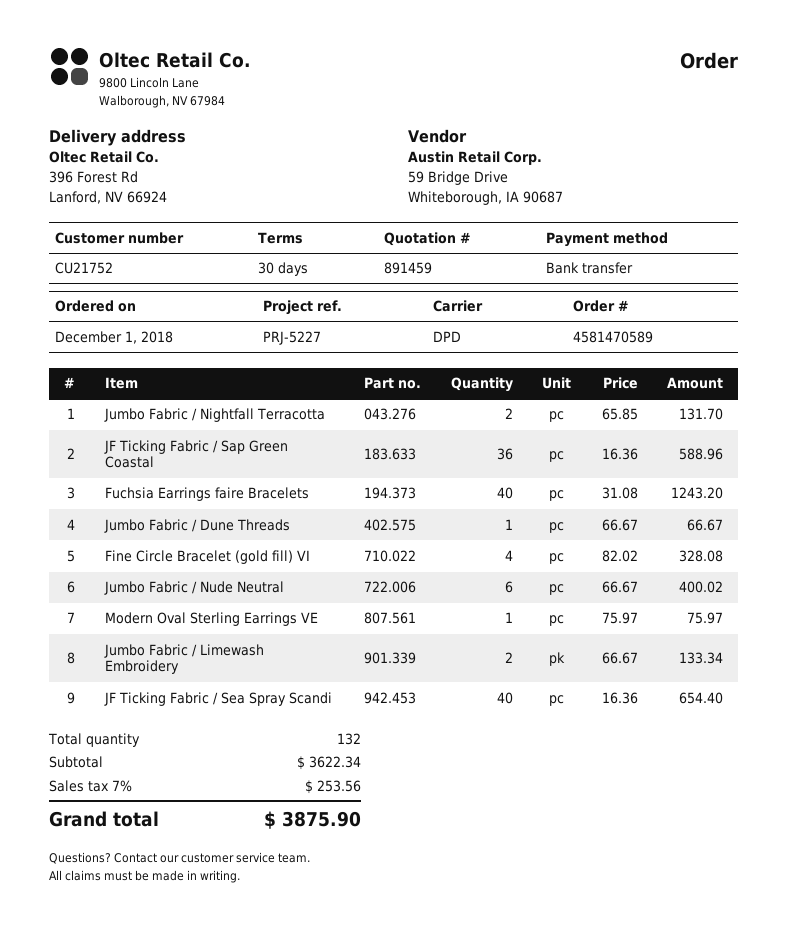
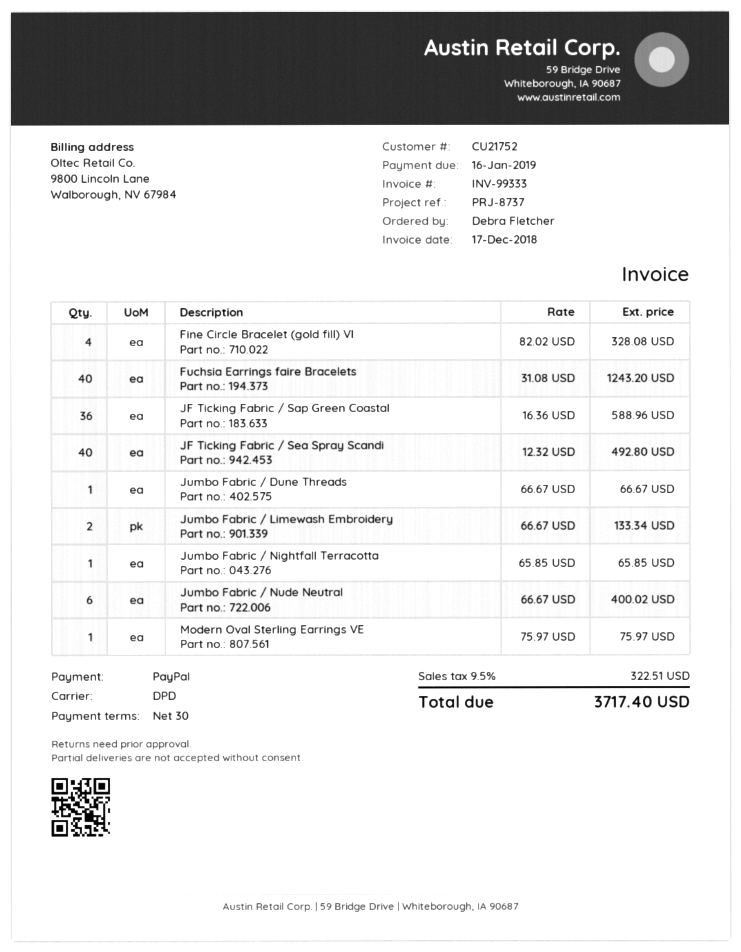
reference: PRJ-5227 -> PRJ-8737
payment method: bank transfer -> PayPal
Jumbo Fabric / Nightfall Terracotta: 2 x 65.85 = 131.70 -> 1 x 65.85 = 65.85
JF Ticking Fabric / Sea Spray Scandi: 40 x 16.36 = 654.40 -> 40 x 12.32 = 492.80
tax: 7% = 253.56 -> 9.5% = 322.51
total: 3875.90 -> 3717.40

